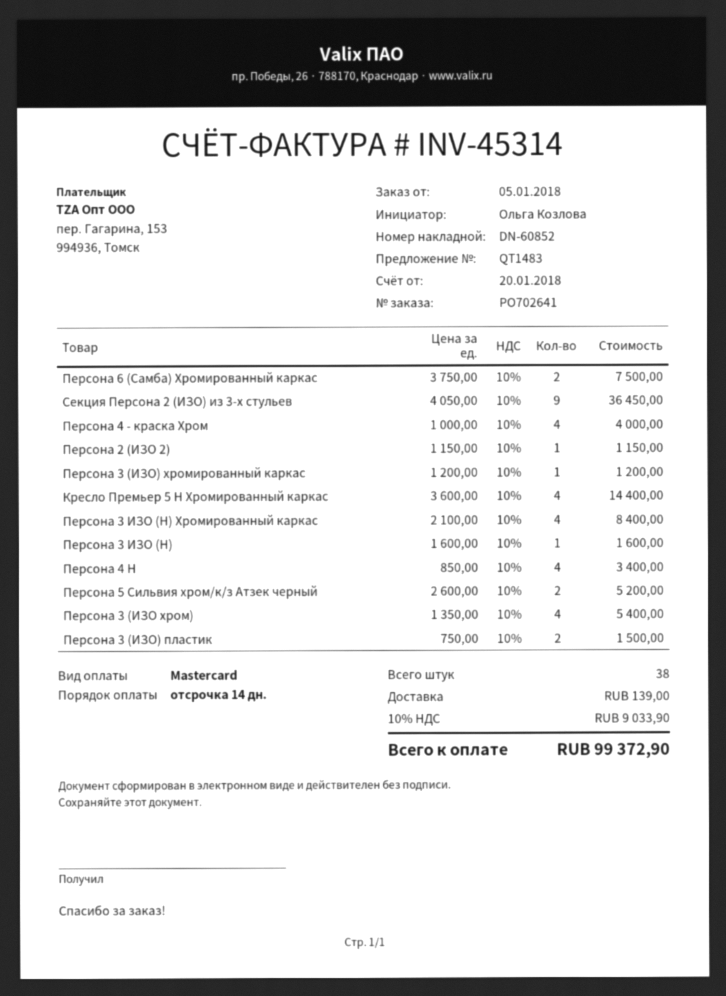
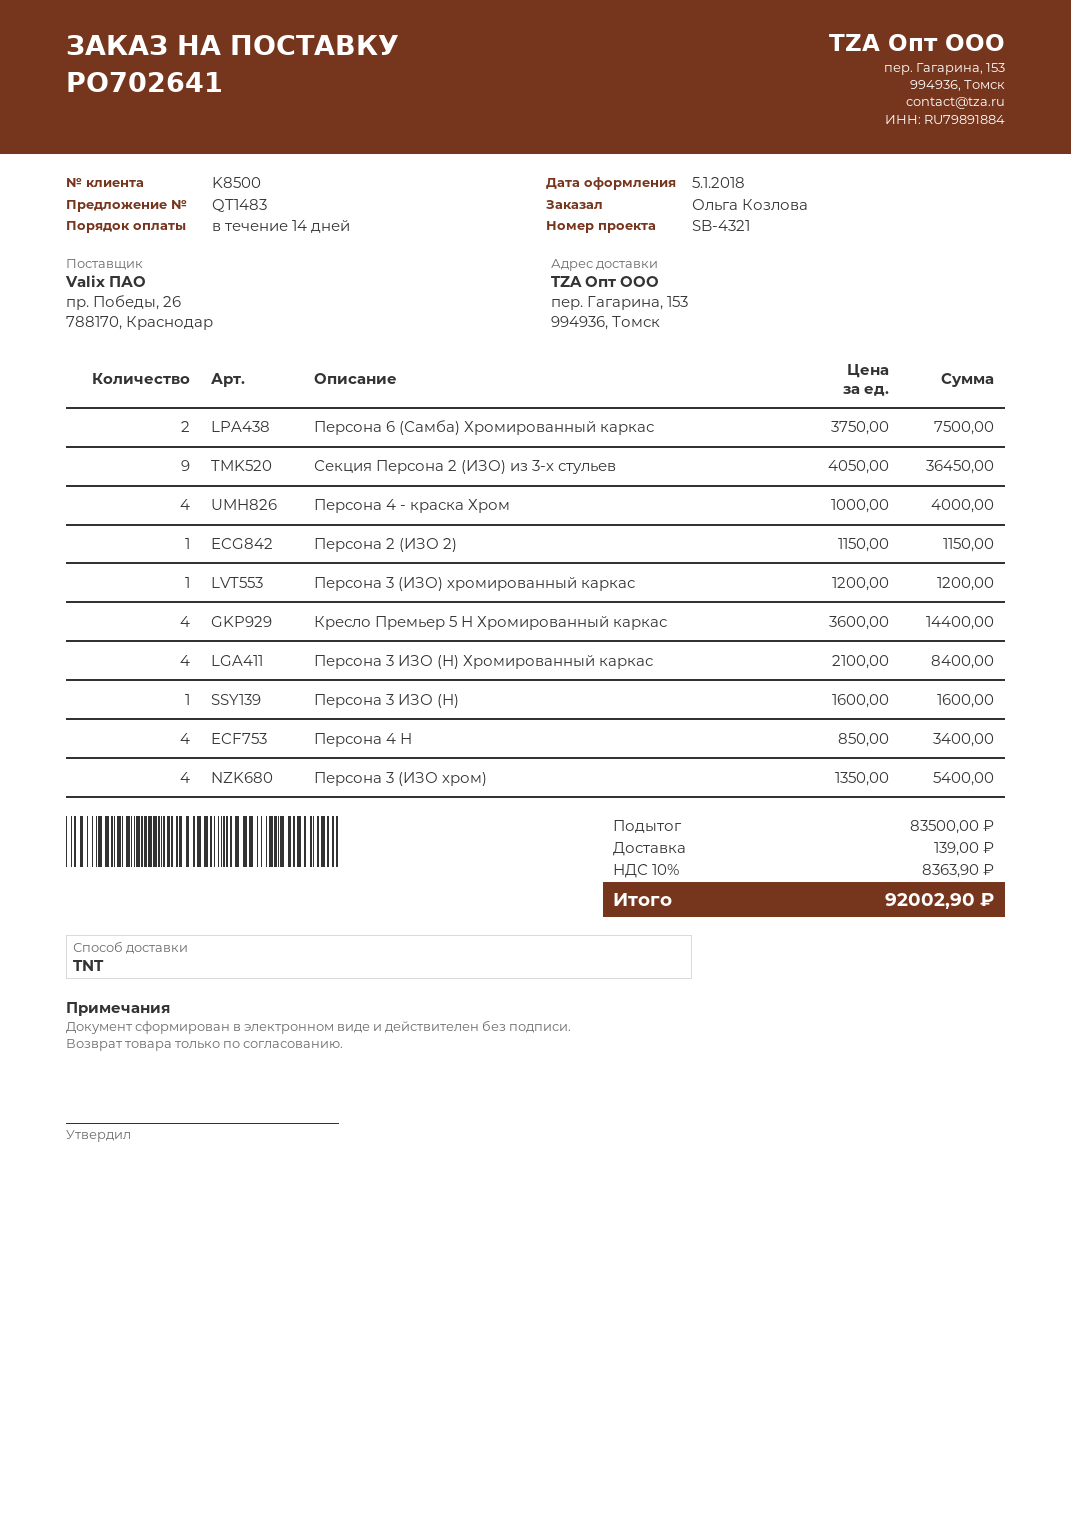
Персона 5 Сильвия хром/к/з Атзек черный: 2 x 2600.00 = 5200.00 -> none
Персона 3 (ИЗО) пластик: 2 x 750.00 = 1500.00 -> none
tax: 10% = 9033.90 -> 10% = 8363.90
total: 99372.90 -> 92002.90

